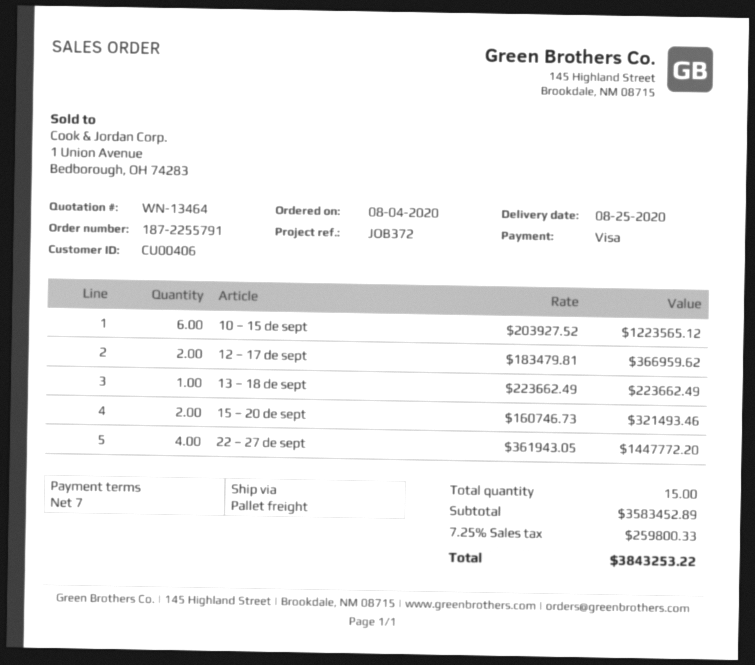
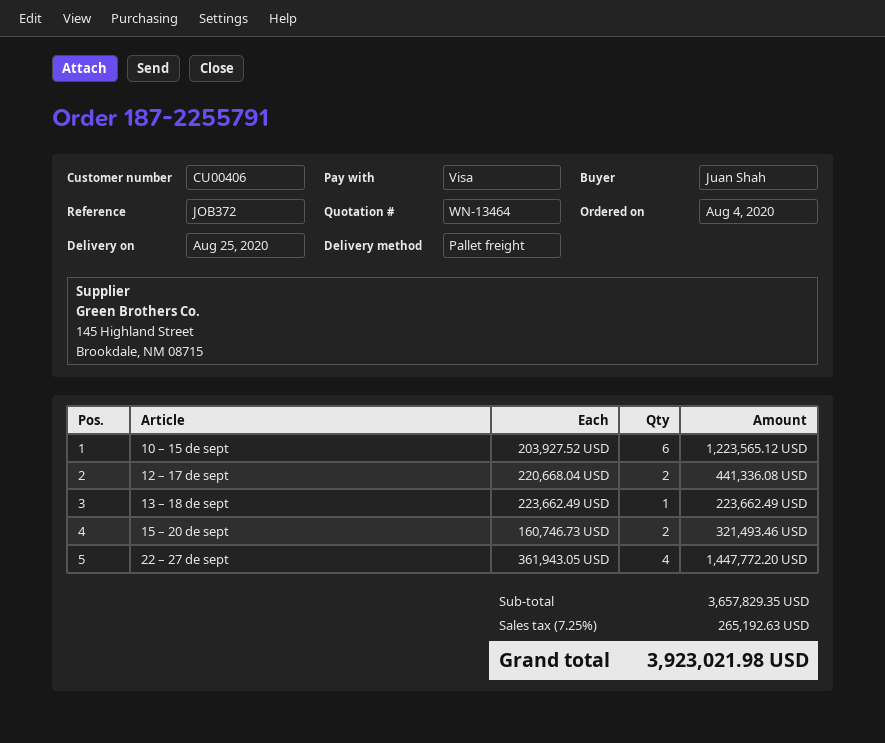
12 – 17 de sept: 2 x 183479.81 = 366959.62 -> 2 x 220668.04 = 441336.08
subtotal: 3583452.89 -> 3657829.35
tax: 7.25% = 259800.33 -> 7.25% = 265192.63
total: 3843253.22 -> 3923021.98

